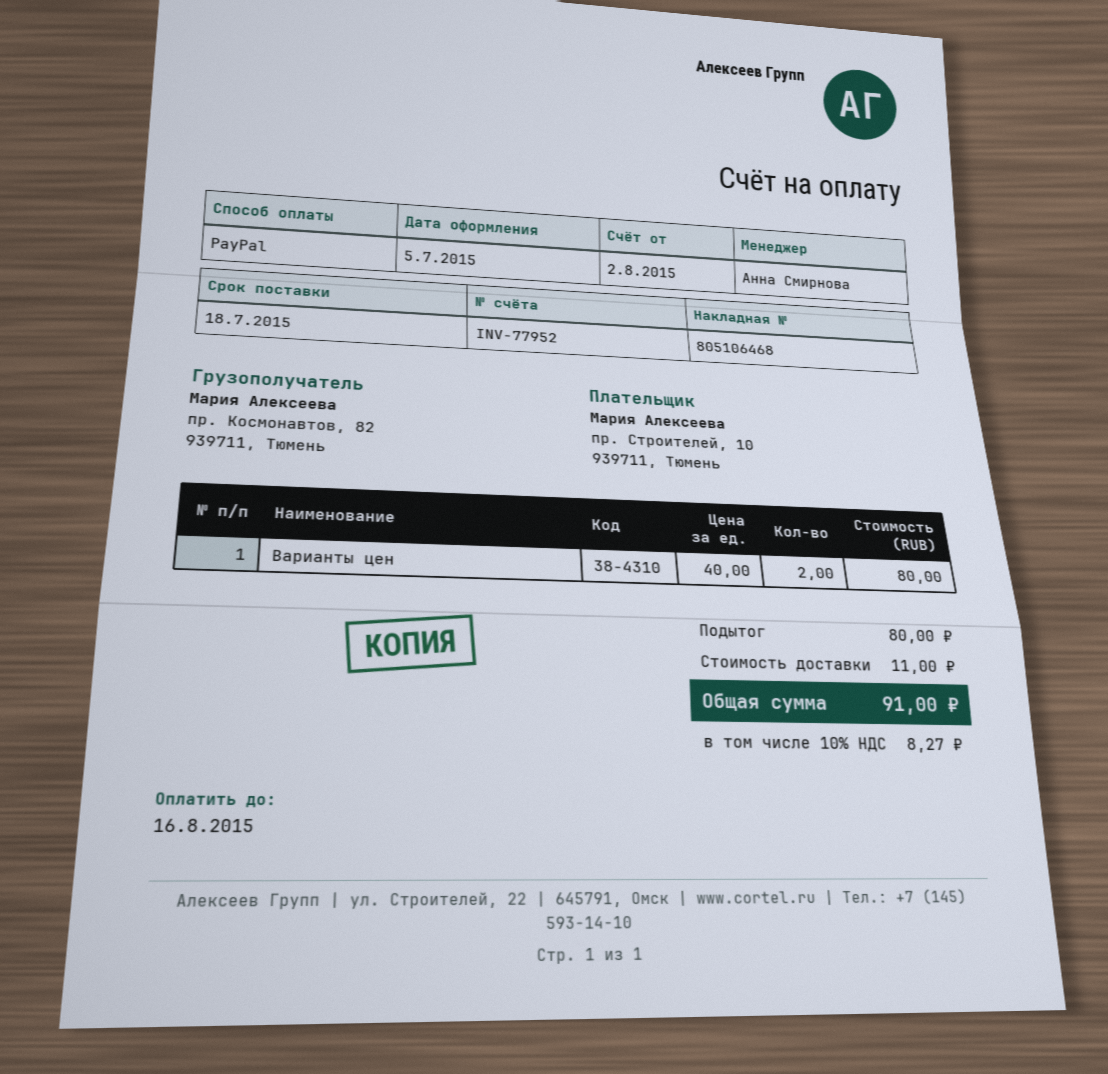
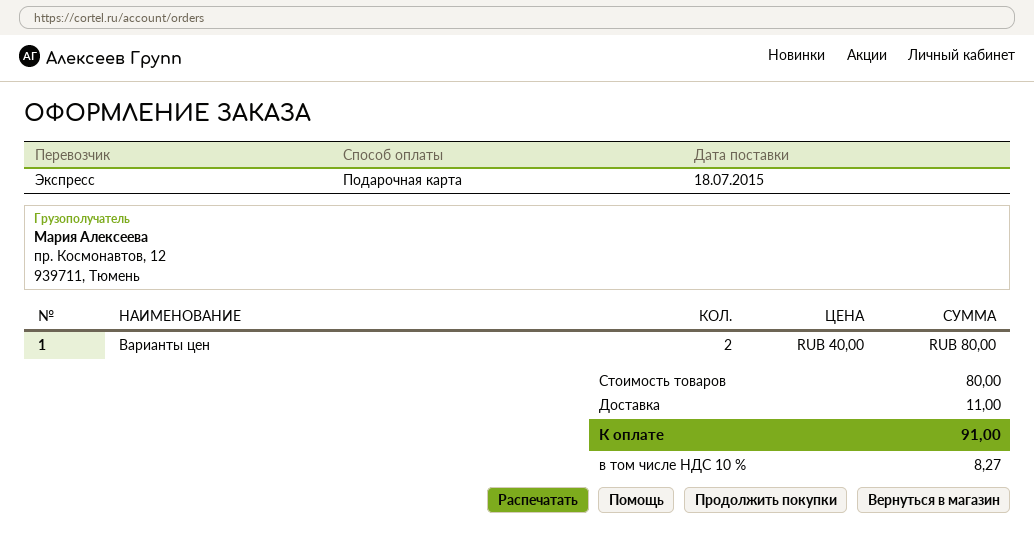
payment method: PayPal -> gift card
ship to: пр. Космонавтов, 82, 939711, Тюмень -> пр. Космонавтов, 12, 939711, Тюмень

